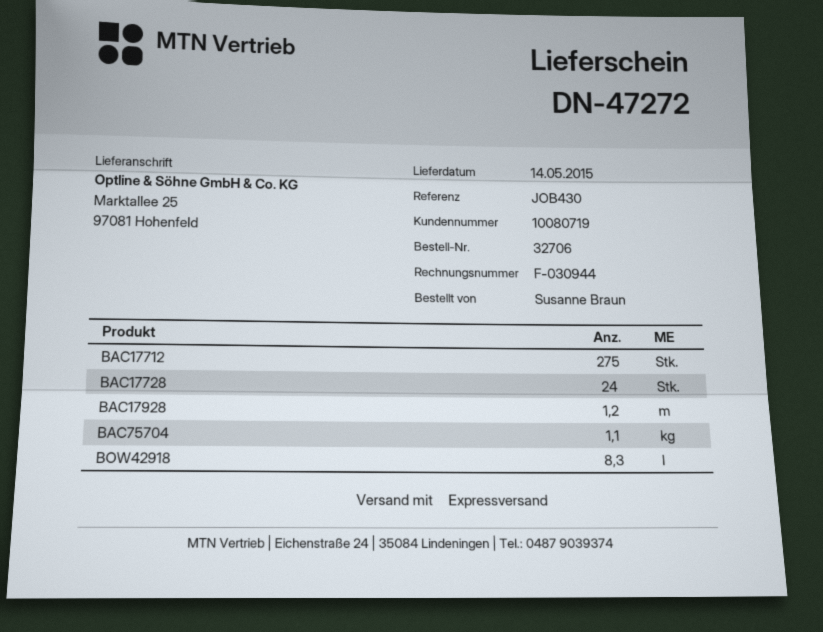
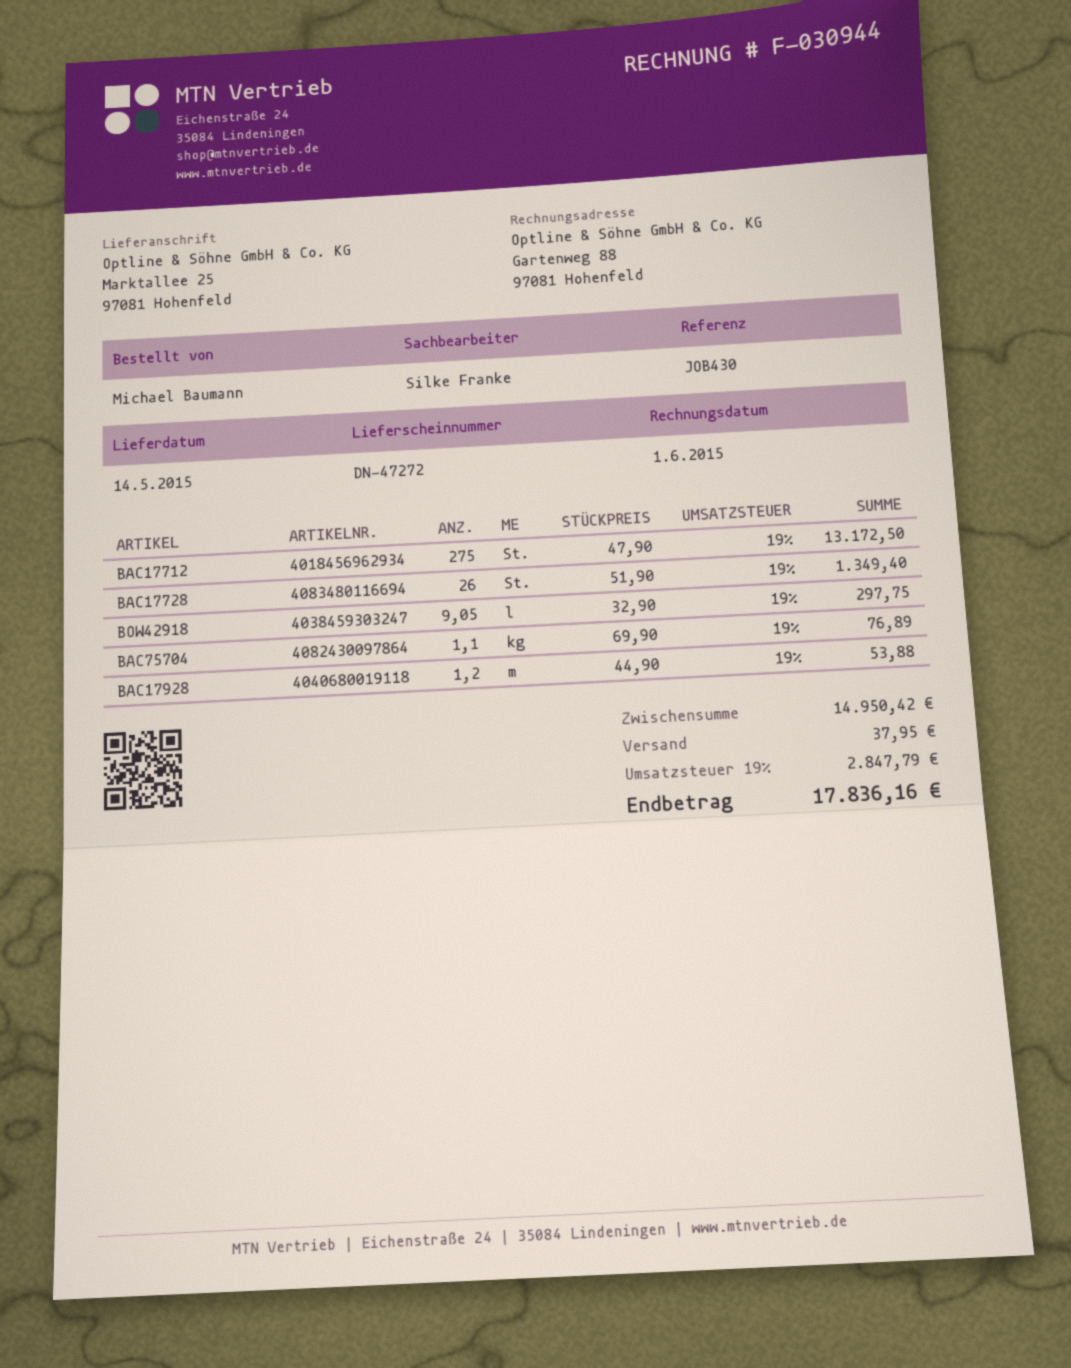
ordered by: Susanne Braun -> Michael Baumann
BAC17728: 24 -> 26
BOW42918: 8.3 -> 9.05

